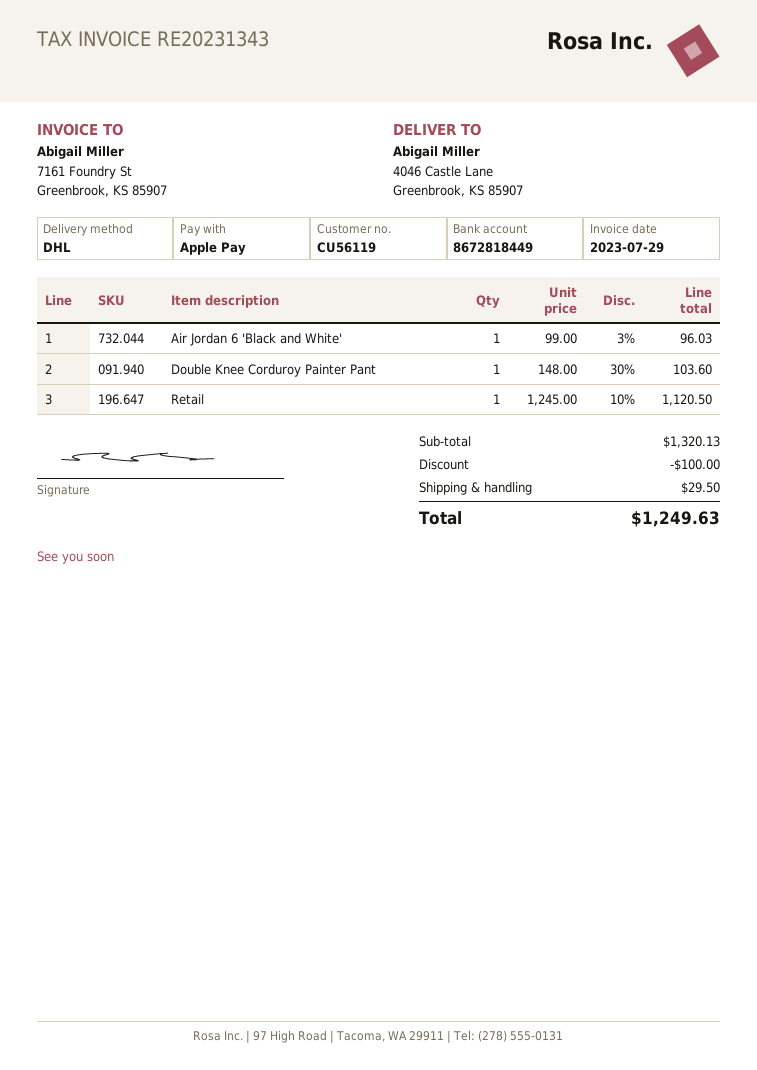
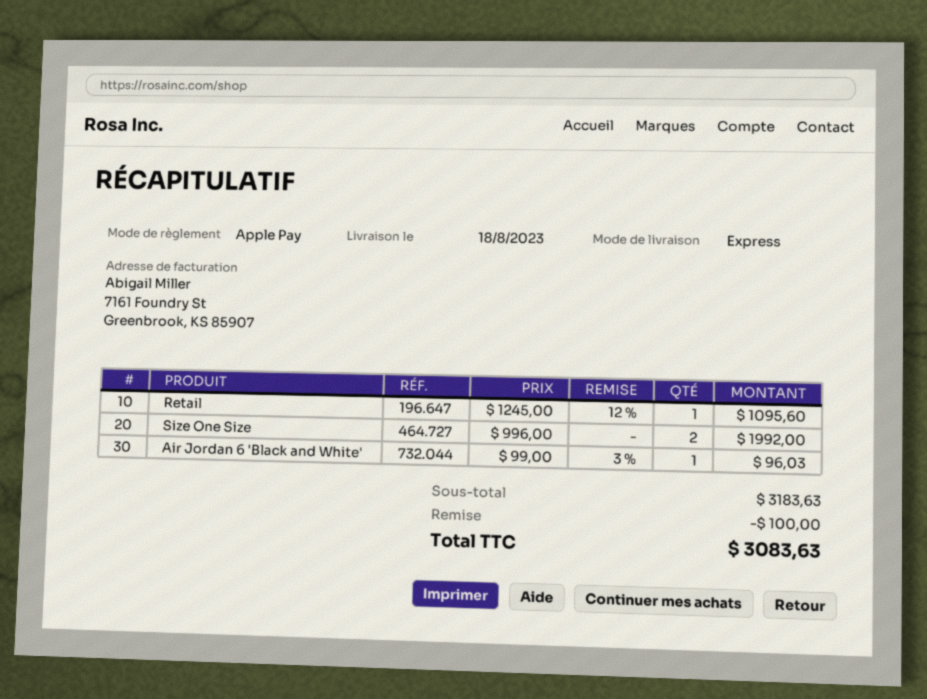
shipping method: DHL -> express
Double Knee Corduroy Painter Pant: 1 x 148.00 - 30% = 103.60 -> none
Retail: 1 x 1245.00 - 10% = 1120.50 -> 1 x 1245.00 - 12% = 1095.60
Size One Size: none -> 2 x 996.00 = 1992.00
subtotal: 1320.13 -> 3183.63
shipping: 29.50 -> none
total: 1249.63 -> 3083.63

